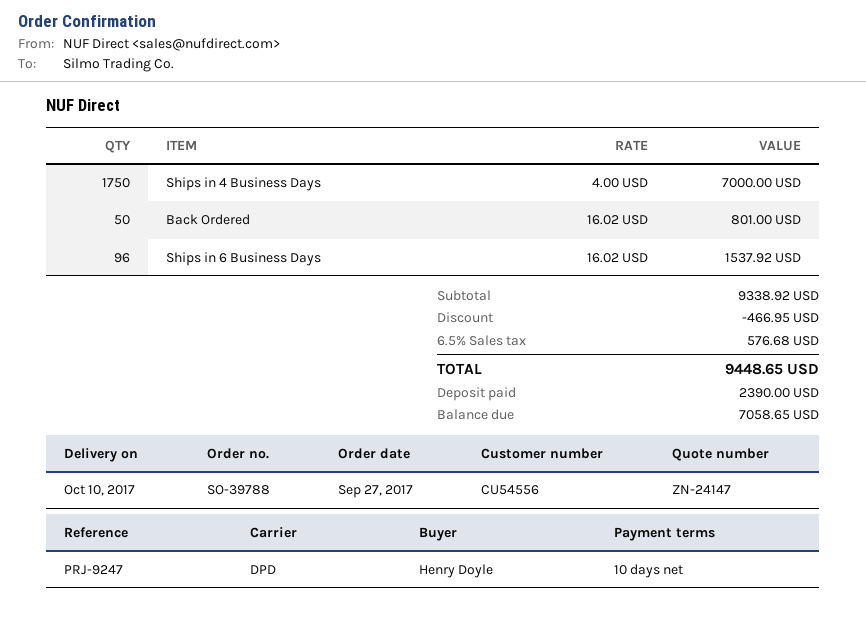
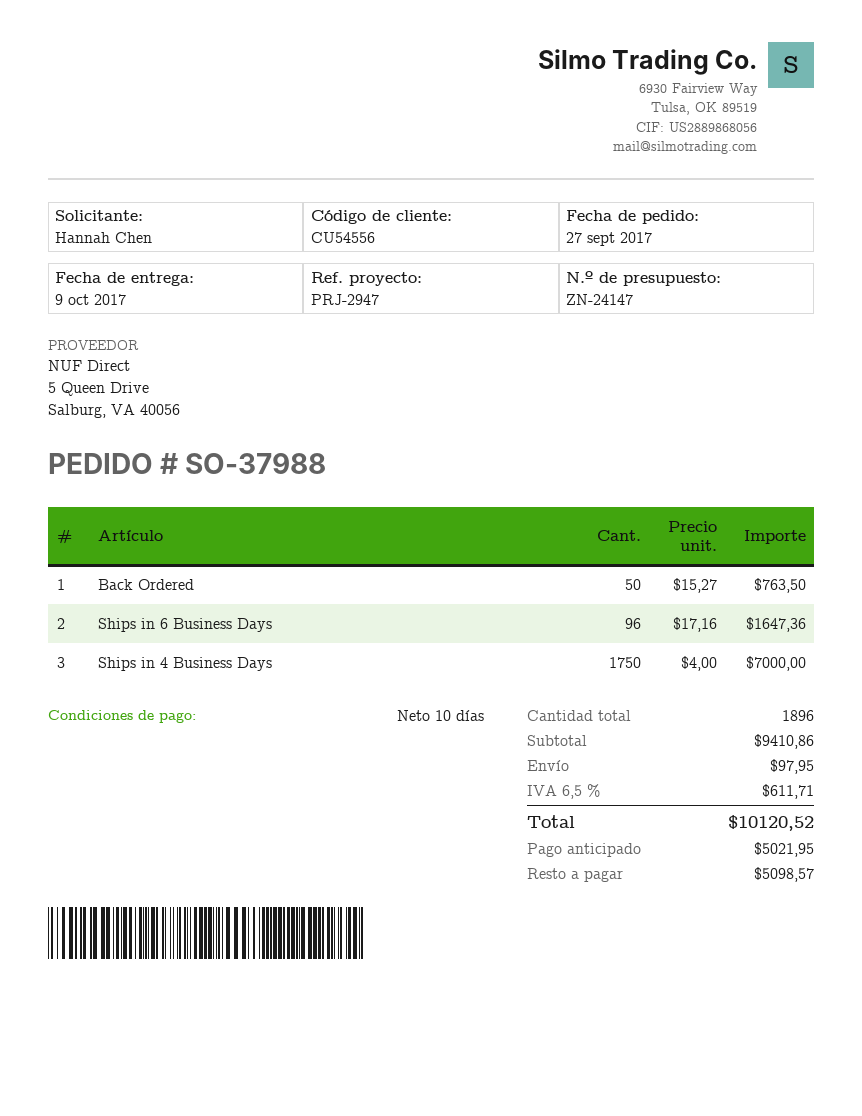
order number: SO-39788 -> SO-37988
delivery date: 2017-10-10 -> 2017-10-09
reference: PRJ-9247 -> PRJ-2947
ordered by: Henry Doyle -> Hannah Chen
Back Ordered: 50 x 16.02 = 801.00 -> 50 x 15.27 = 763.50
Ships in 6 Business Days: 96 x 16.02 = 1537.92 -> 96 x 17.16 = 1647.36
subtotal: 9338.92 -> 9410.86
discount: 466.95 -> none
shipping: none -> 97.95
tax: 6.5% = 576.68 -> 6.5% = 611.71
total: 9448.65 -> 10120.52
deposit: 2390.00 -> 5021.95
balance: 7058.65 -> 5098.57

